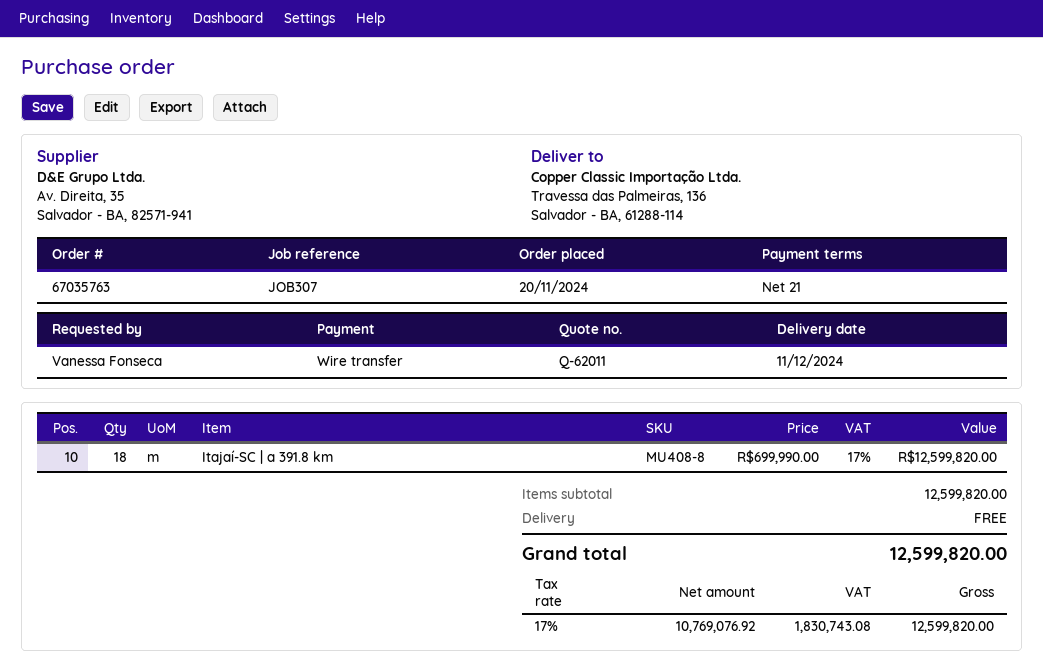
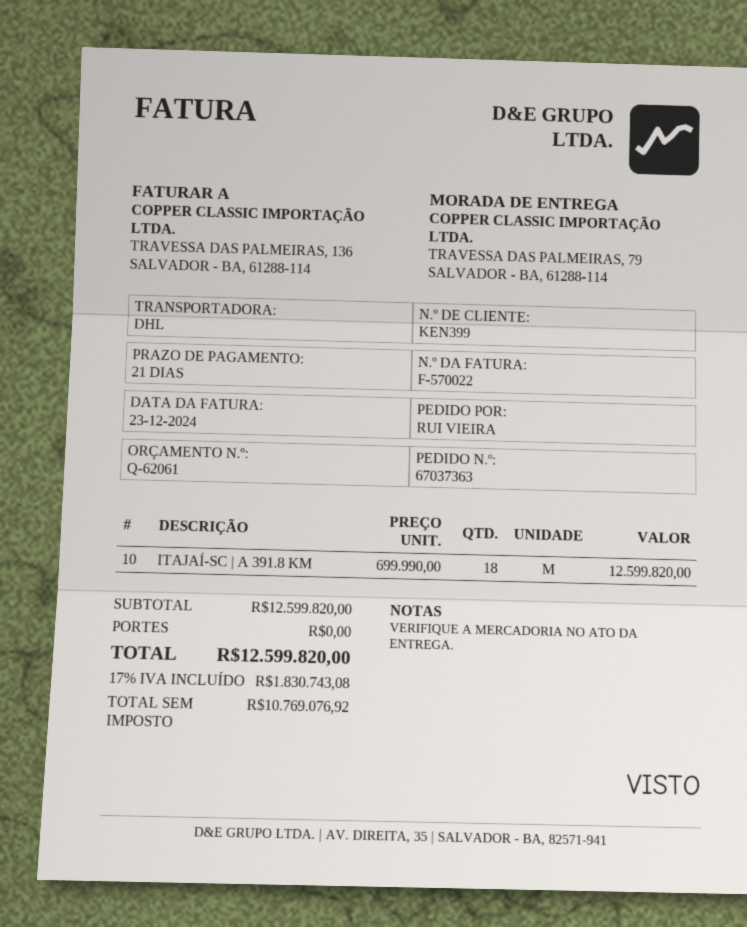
quote number: Q-62011 -> Q-62061
order number: 67035763 -> 67037363
ordered by: Vanessa Fonseca -> RUI VIEIRA
ship to: Travessa das Palmeiras, 136, Salvador - BA, 61288-114 -> TRAVESSA DAS PALMEIRAS, 79, SALVADOR - BA, 61288-114

